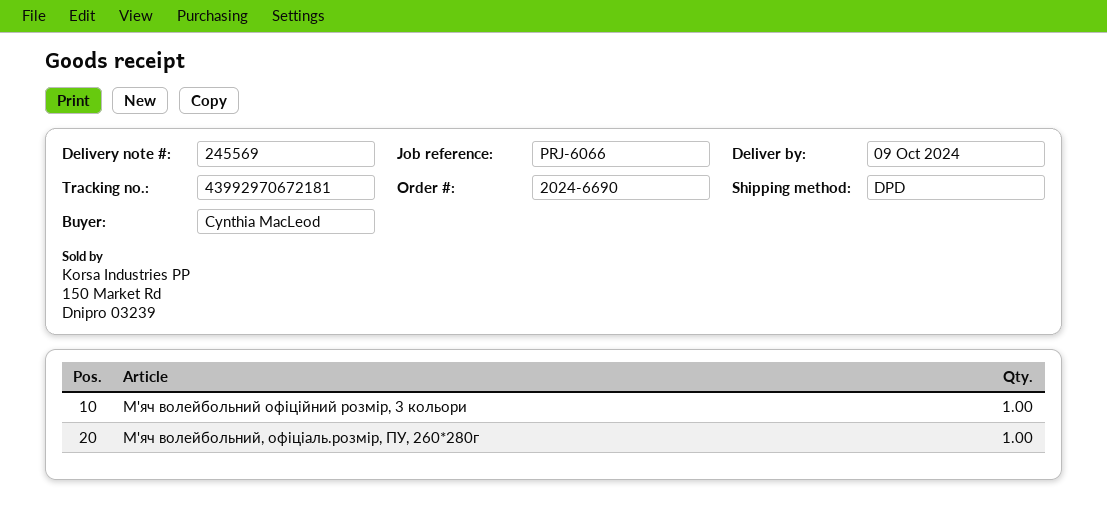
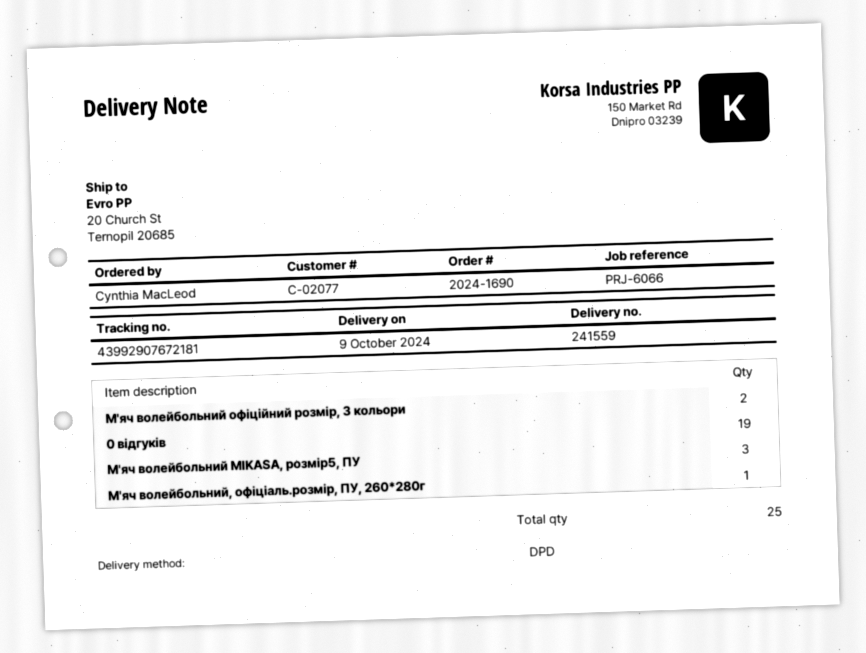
order number: 2024-6690 -> 2024-1690
delivery note number: 245569 -> 241559
tracking number: 43992970672181 -> 43992907672181
M'яч волейбольний офіційний розмір, 3 кольори: 1 -> 2
0 відгуків: none -> 19
М'яч волейбольний MIKASA, розмір5, ПУ: none -> 3

